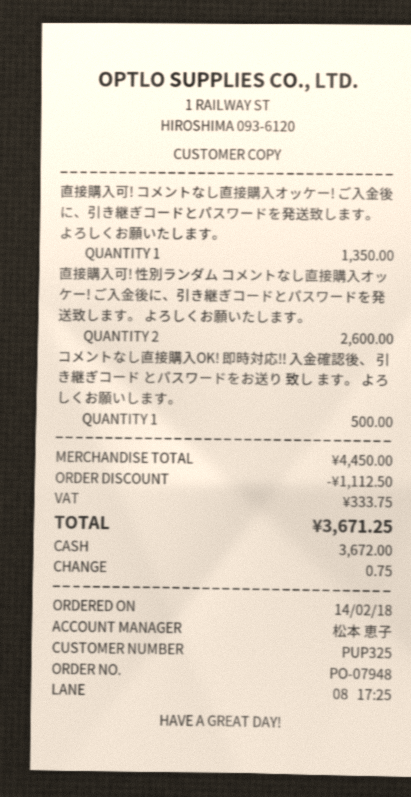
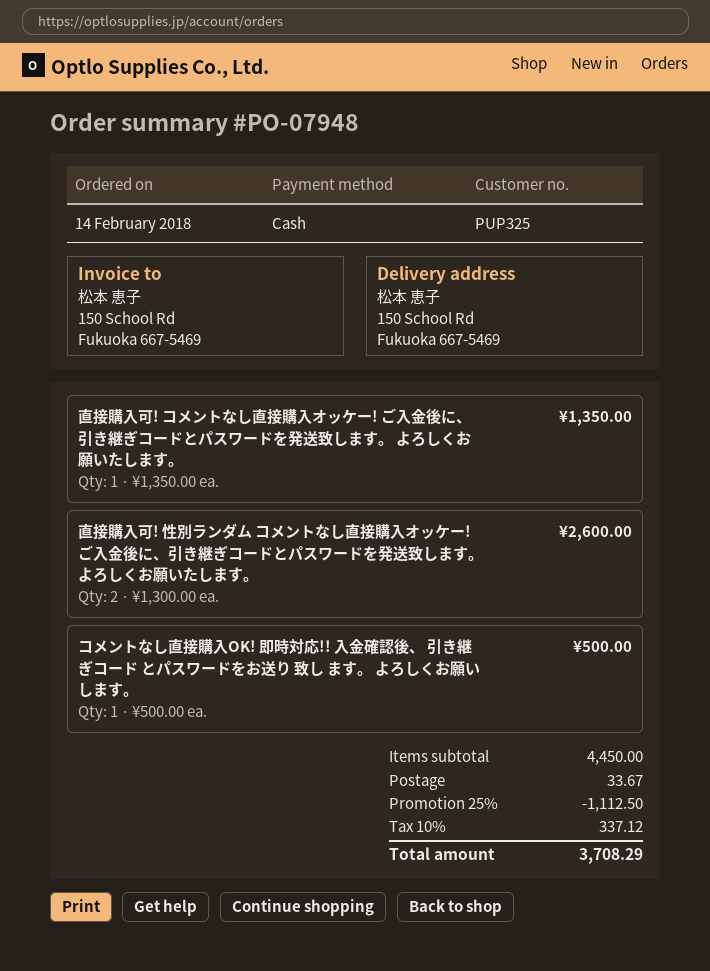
shipping: none -> 33.67
tax: 333.75 -> 337.12
total: 3671.25 -> 3708.29

